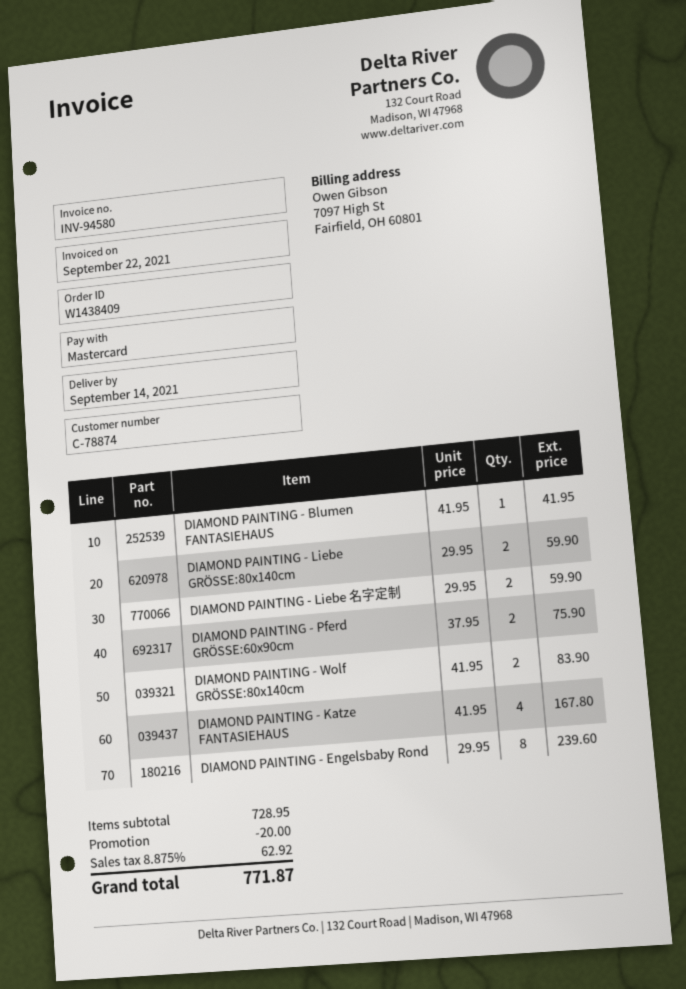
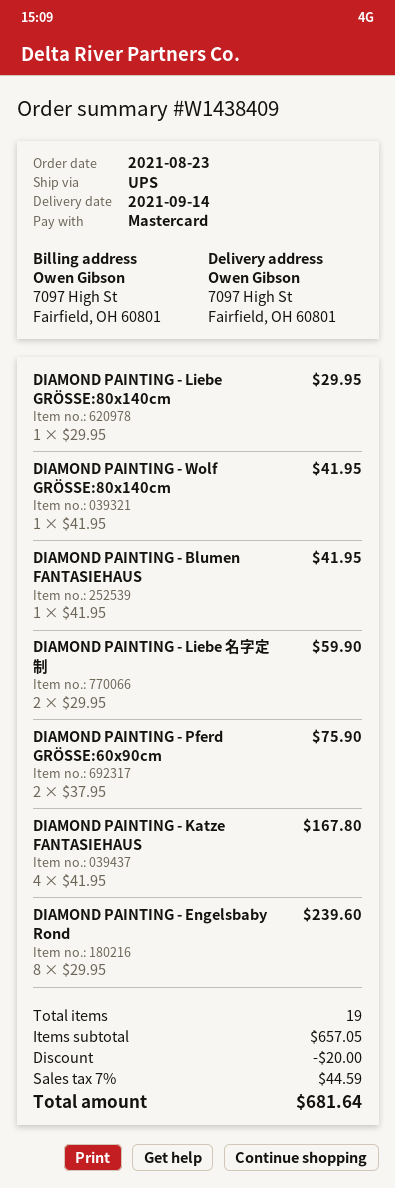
DIAMOND PAINTING - Liebe GRÖSSE:80x140cm: 2 x 29.95 = 59.90 -> 1 x 29.95 = 29.95
DIAMOND PAINTING - Wolf GRÖSSE:80x140cm: 2 x 41.95 = 83.90 -> 1 x 41.95 = 41.95
subtotal: 728.95 -> 657.05
tax: 8.875% = 62.92 -> 7% = 44.59
total: 771.87 -> 681.64

